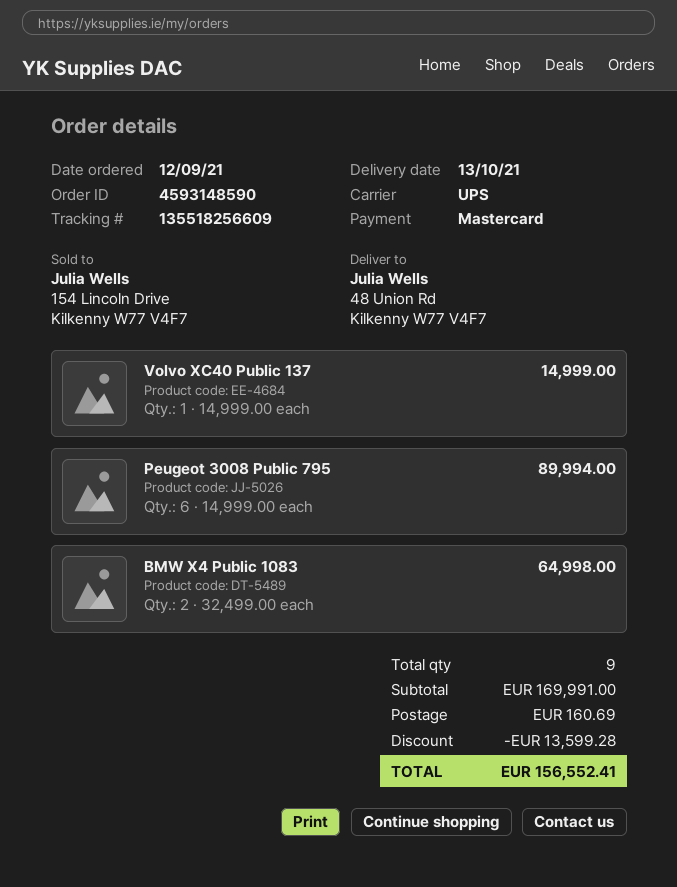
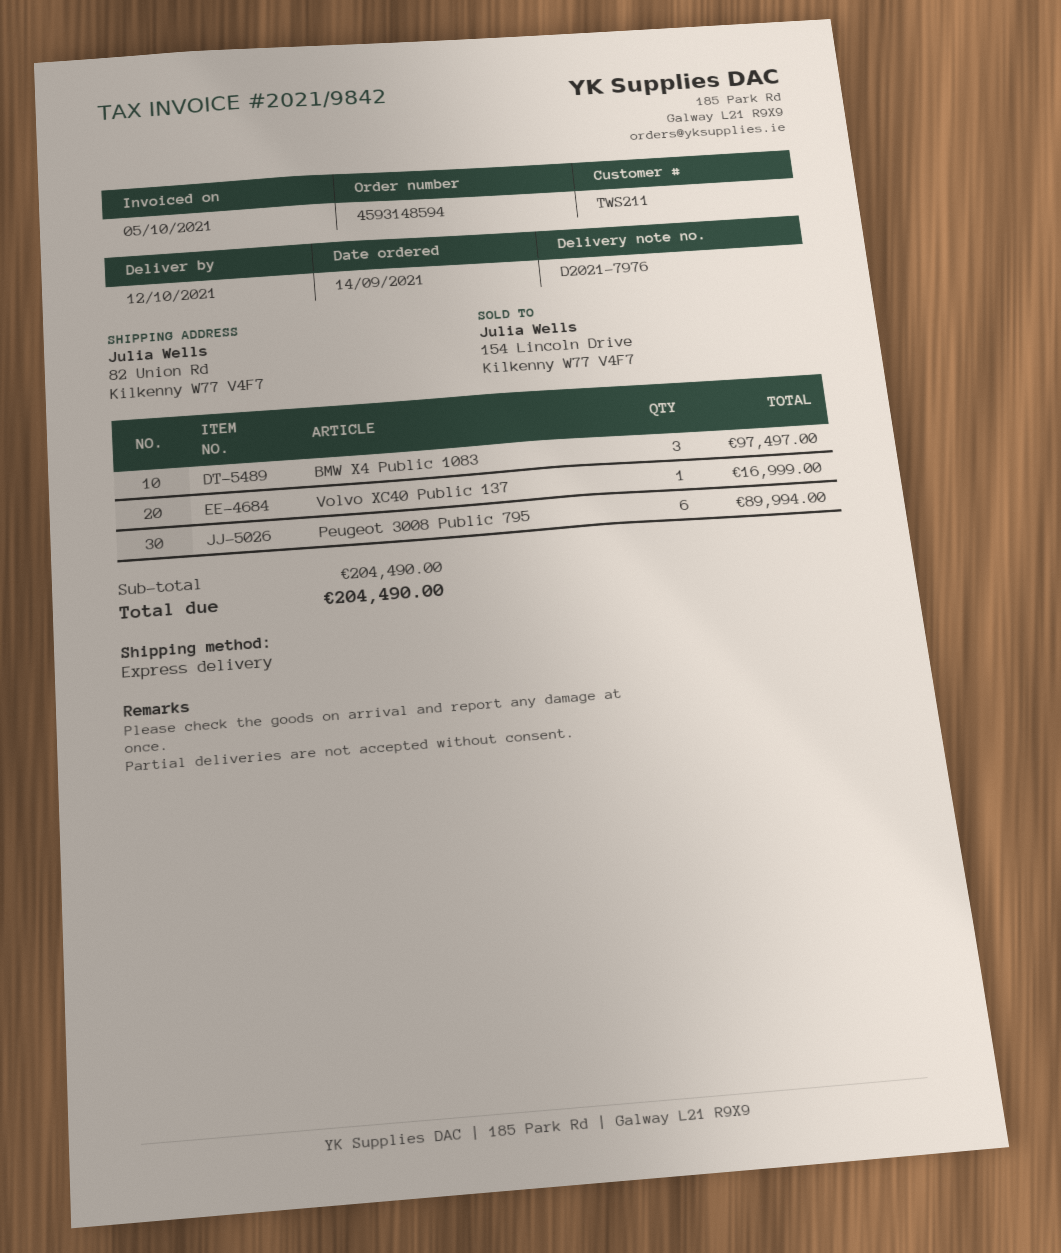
order number: 4593148590 -> 4593148594
order date: 2021-09-12 -> 2021-09-14
delivery date: 2021-10-13 -> 2021-10-12
shipping method: UPS -> express
ship to: 48 Union Rd, Kilkenny W77 V4F7 -> 82 Union Rd, Kilkenny W77 V4F7
Volvo XC40 Public 137: 1 for 14999.00 -> 1 for 16999.00
BMW X4 Public 1083: 2 for 64998.00 -> 3 for 97497.00
subtotal: 169991.00 -> 204490.00
discount: 13599.28 -> none
shipping: 160.69 -> none
total: 156552.41 -> 204490.00

